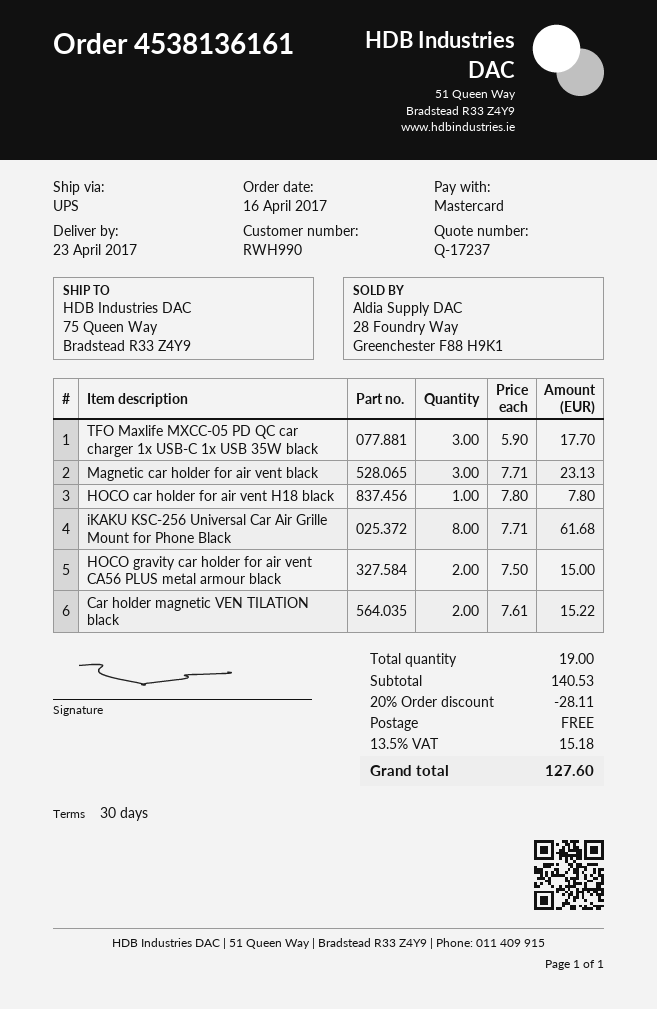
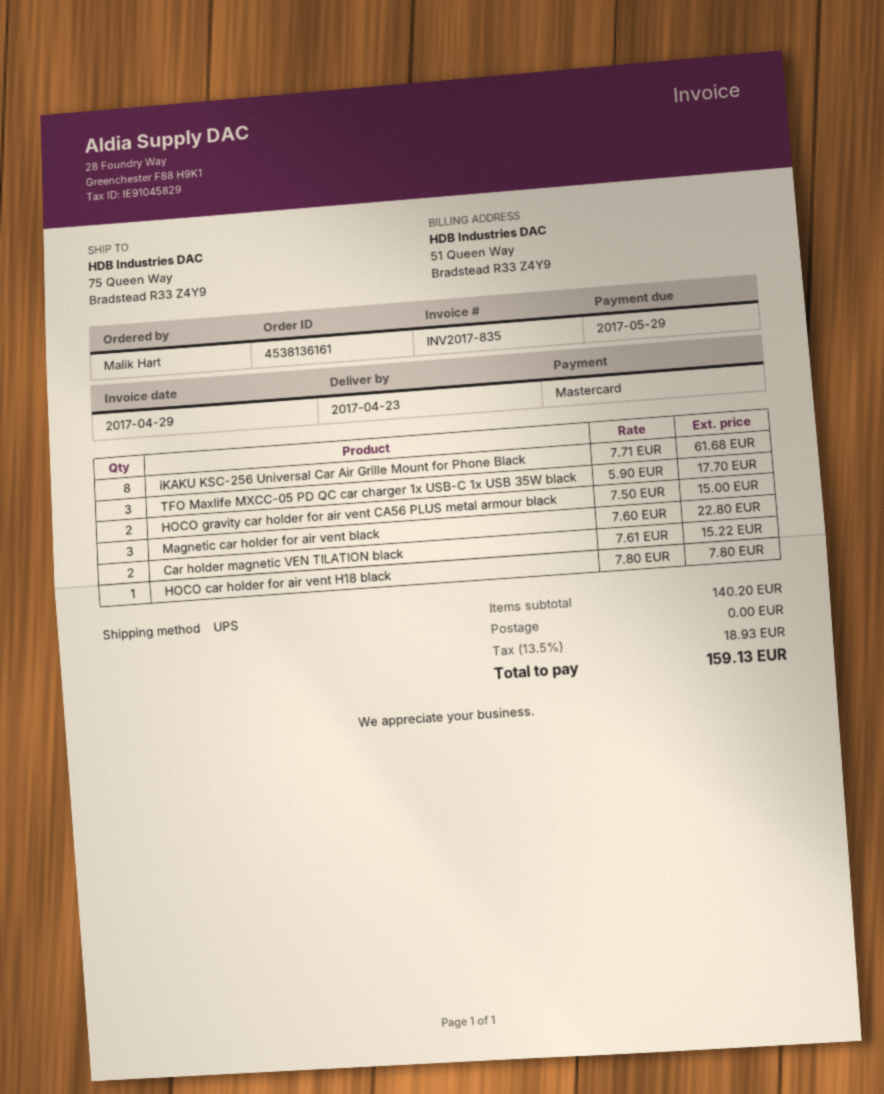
Magnetic car holder for air vent black: 3 x 7.71 = 23.13 -> 3 x 7.60 = 22.80
subtotal: 140.53 -> 140.20
discount: 20% = 28.11 -> none
tax: 13.5% = 15.18 -> 13.5% = 18.93
total: 127.60 -> 159.13

